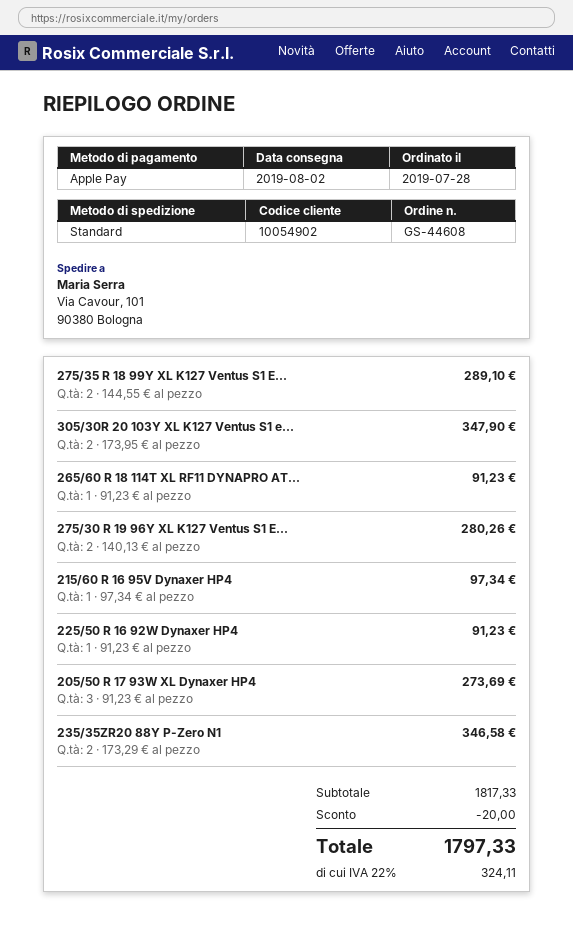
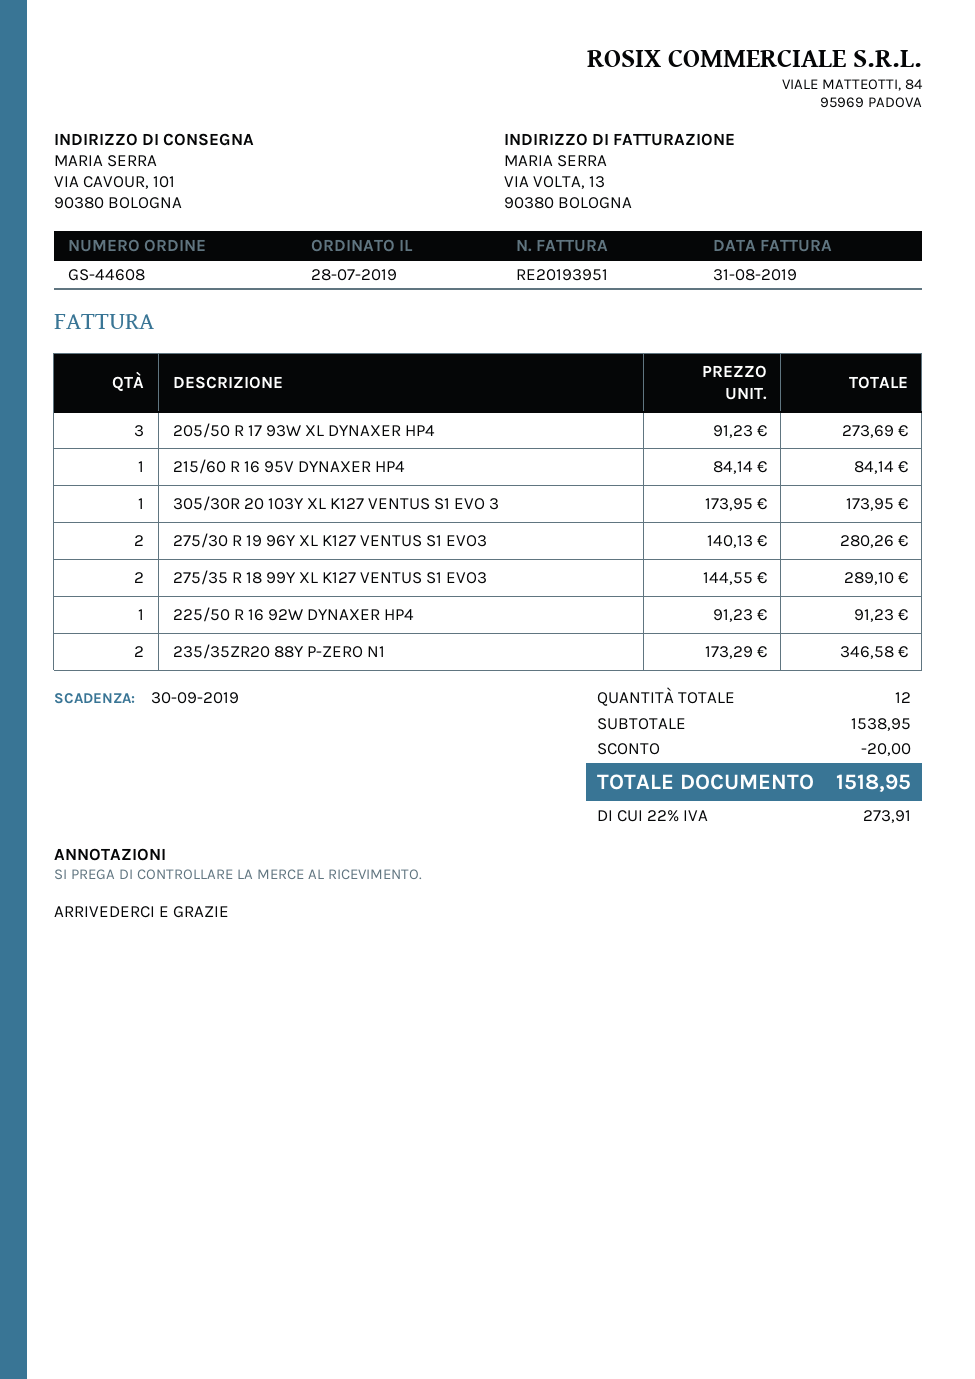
305/30R 20 103Y XL K127 Ventus S1 e...: 2 x 173.95 = 347.90 -> 1 x 173.95 = 173.95
265/60 R 18 114T XL RF11 DYNAPRO AT...: 1 x 91.23 = 91.23 -> none
215/60 R 16 95V Dynaxer HP4: 1 x 97.34 = 97.34 -> 1 x 84.14 = 84.14
subtotal: 1817.33 -> 1538.95
tax: 22% = 324.11 -> 22% = 273.91
total: 1797.33 -> 1518.95

